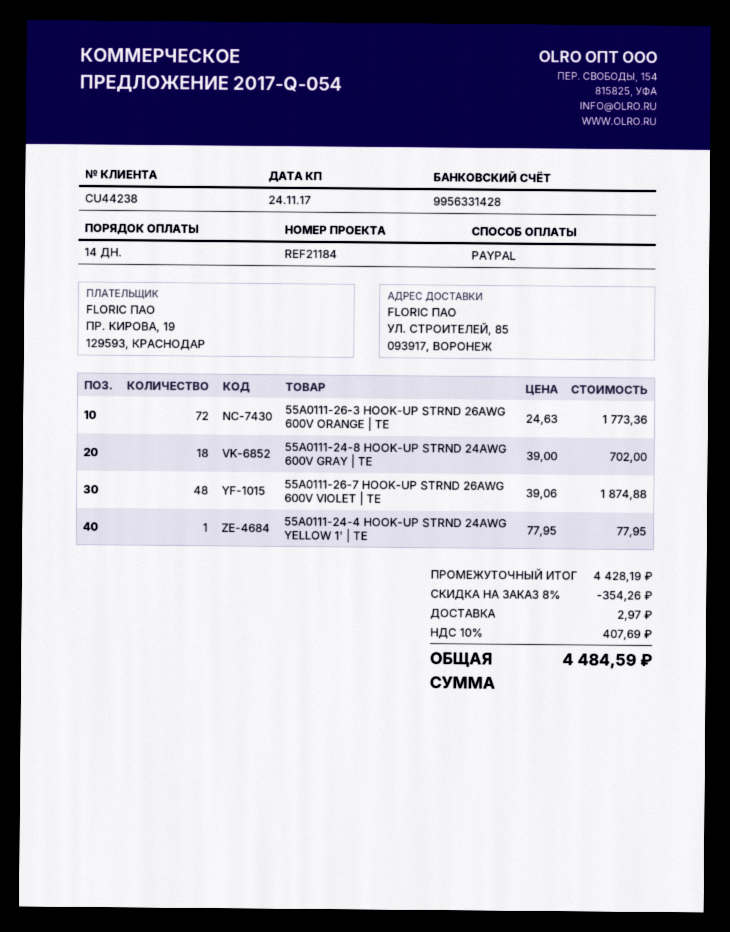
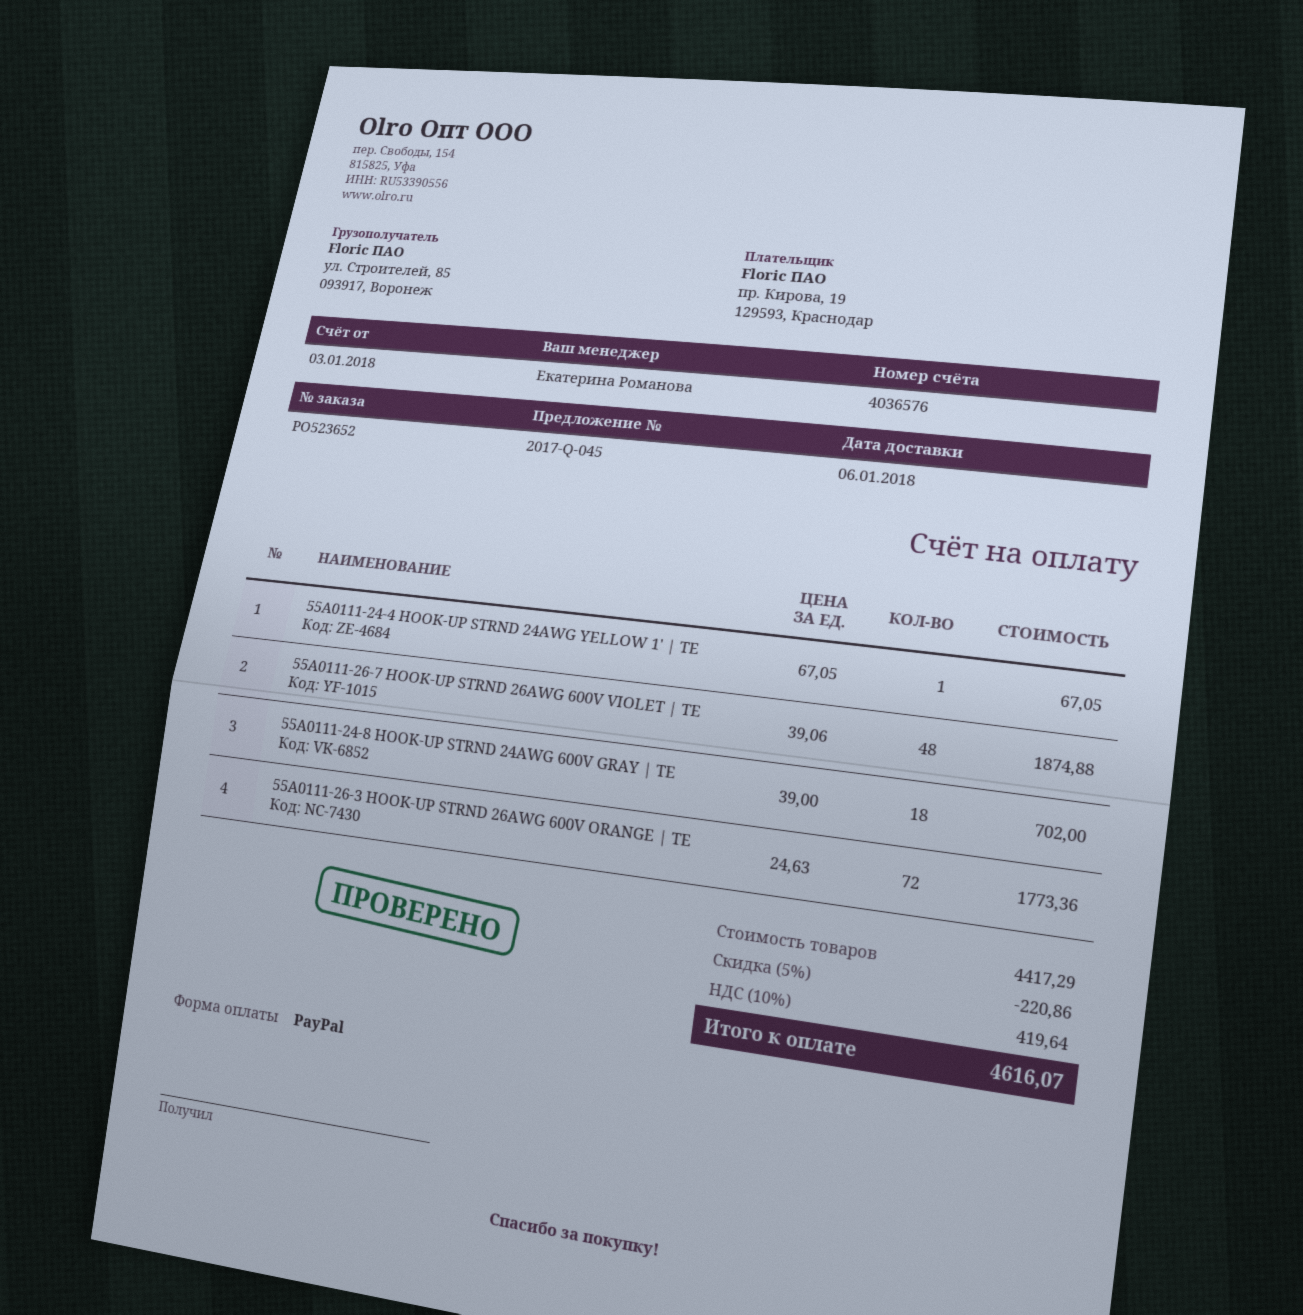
quote number: 2017-Q-054 -> 2017-Q-045
55A0111-24-4 HOOK-UP STRND 24AWG YELLOW 1' | TE: 1 x 77.95 = 77.95 -> 1 x 67.05 = 67.05
subtotal: 4428.19 -> 4417.29
discount: 8% = 354.26 -> 5% = 220.86
shipping: 2.97 -> none
tax: 10% = 407.69 -> 10% = 419.64
total: 4484.59 -> 4616.07

